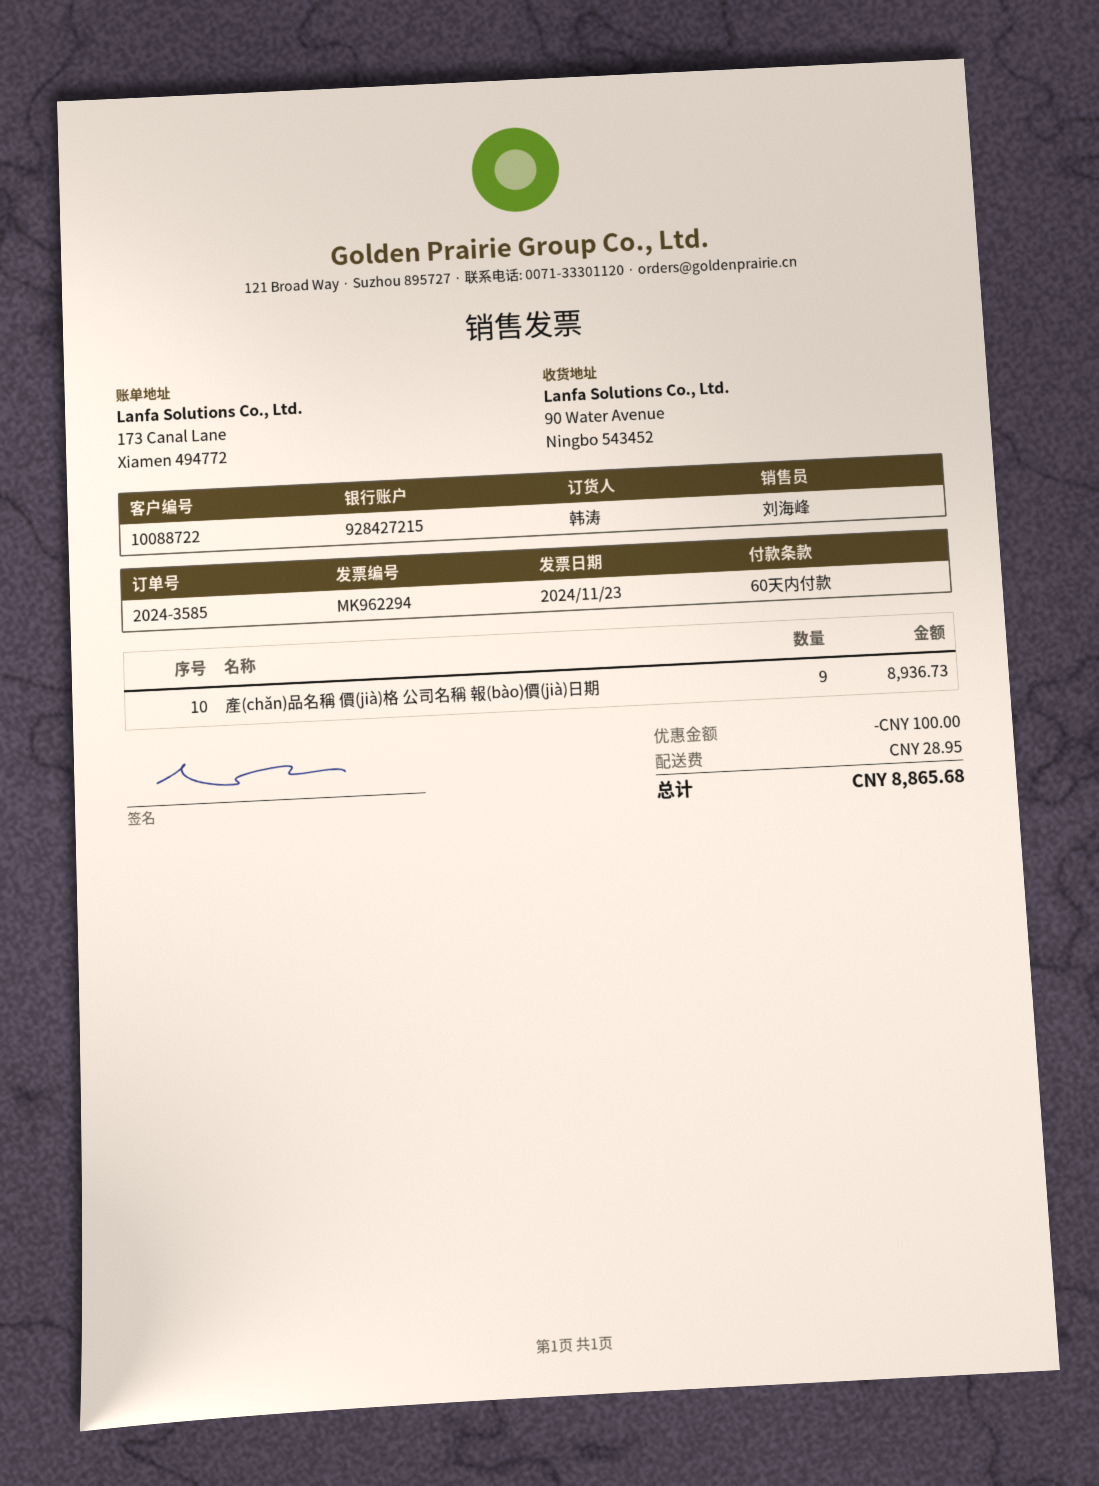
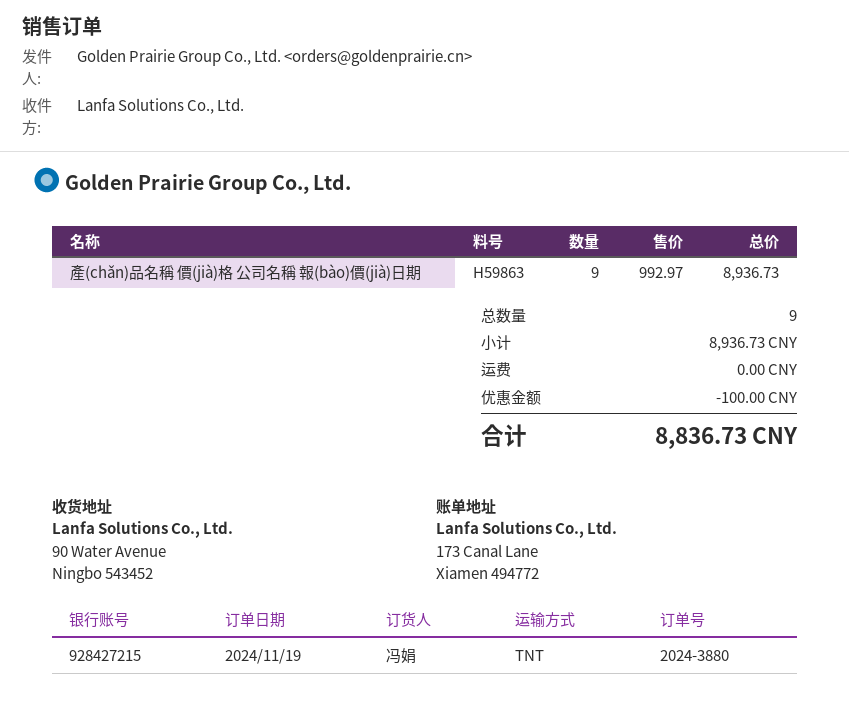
order number: 2024-3585 -> 2024-3880
ordered by: 韩涛 -> 冯娟
shipping: 28.95 -> 0.00
total: 8865.68 -> 8836.73

